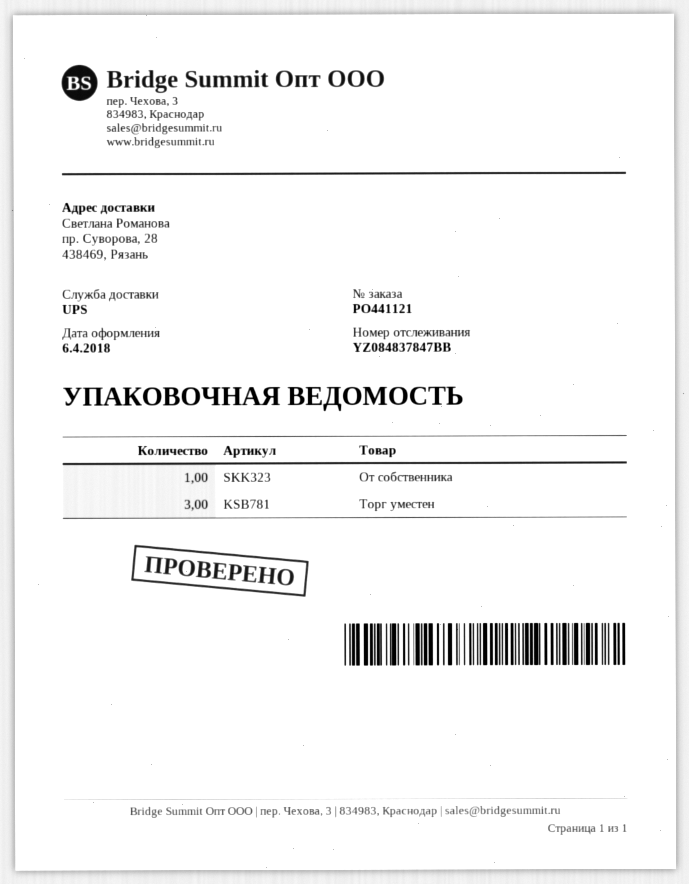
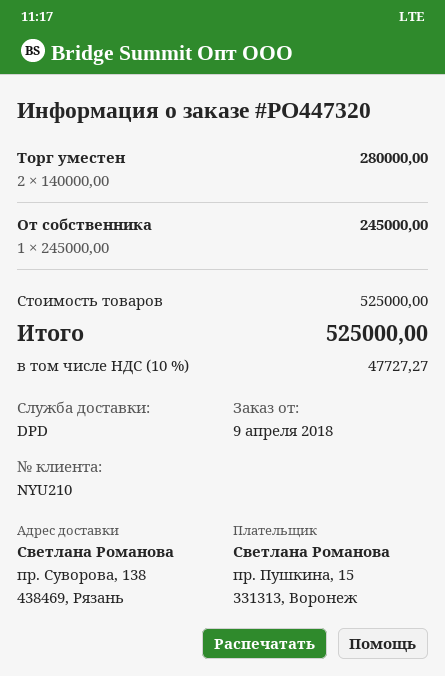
order number: PO441121 -> PO447320
order date: 2018-04-06 -> 2018-04-09
shipping method: UPS -> DPD
ship to: пр. Суворова, 28, 438469, Рязань -> пр. Суворова, 138, 438469, Рязань
Торг уместен: 3 -> 2

